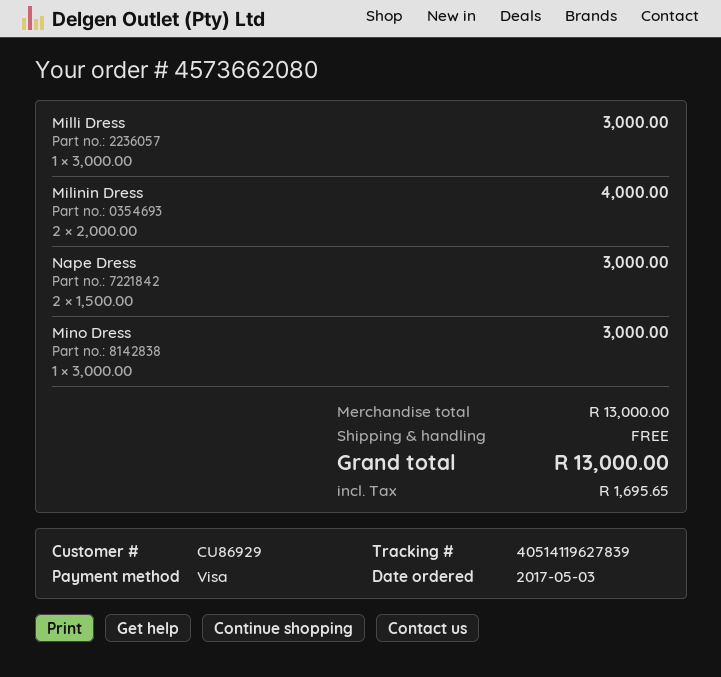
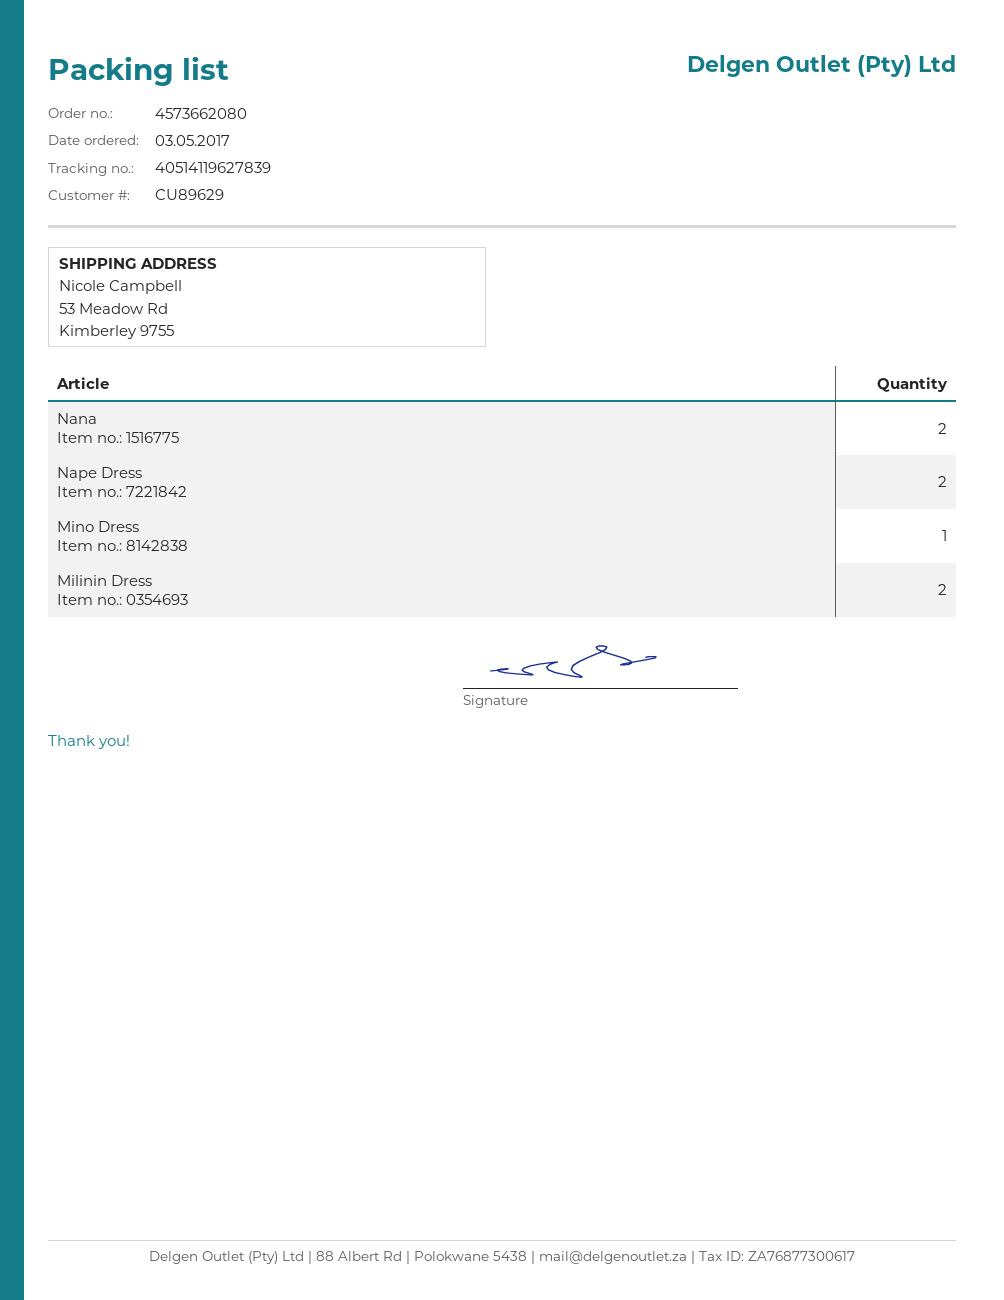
customer number: CU86929 -> CU89629
Milli Dress: 1 -> none
Nana: none -> 2

